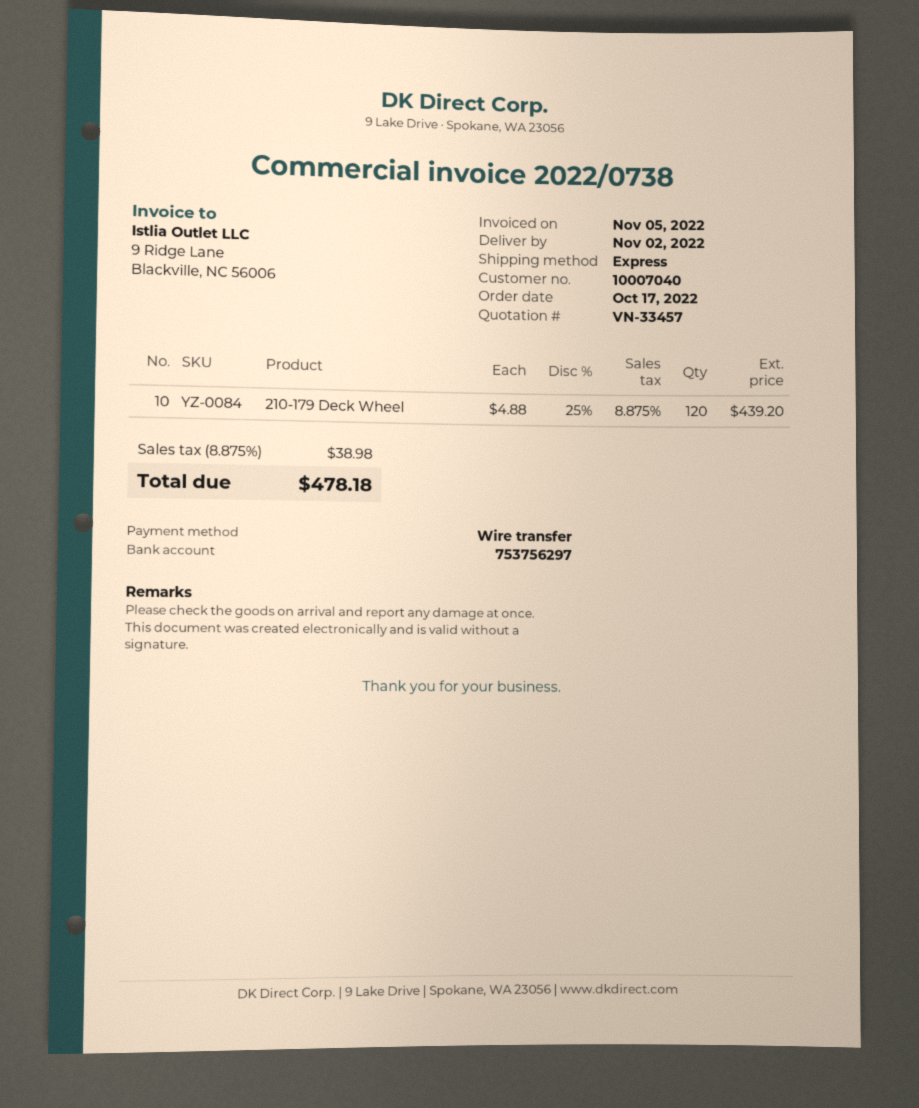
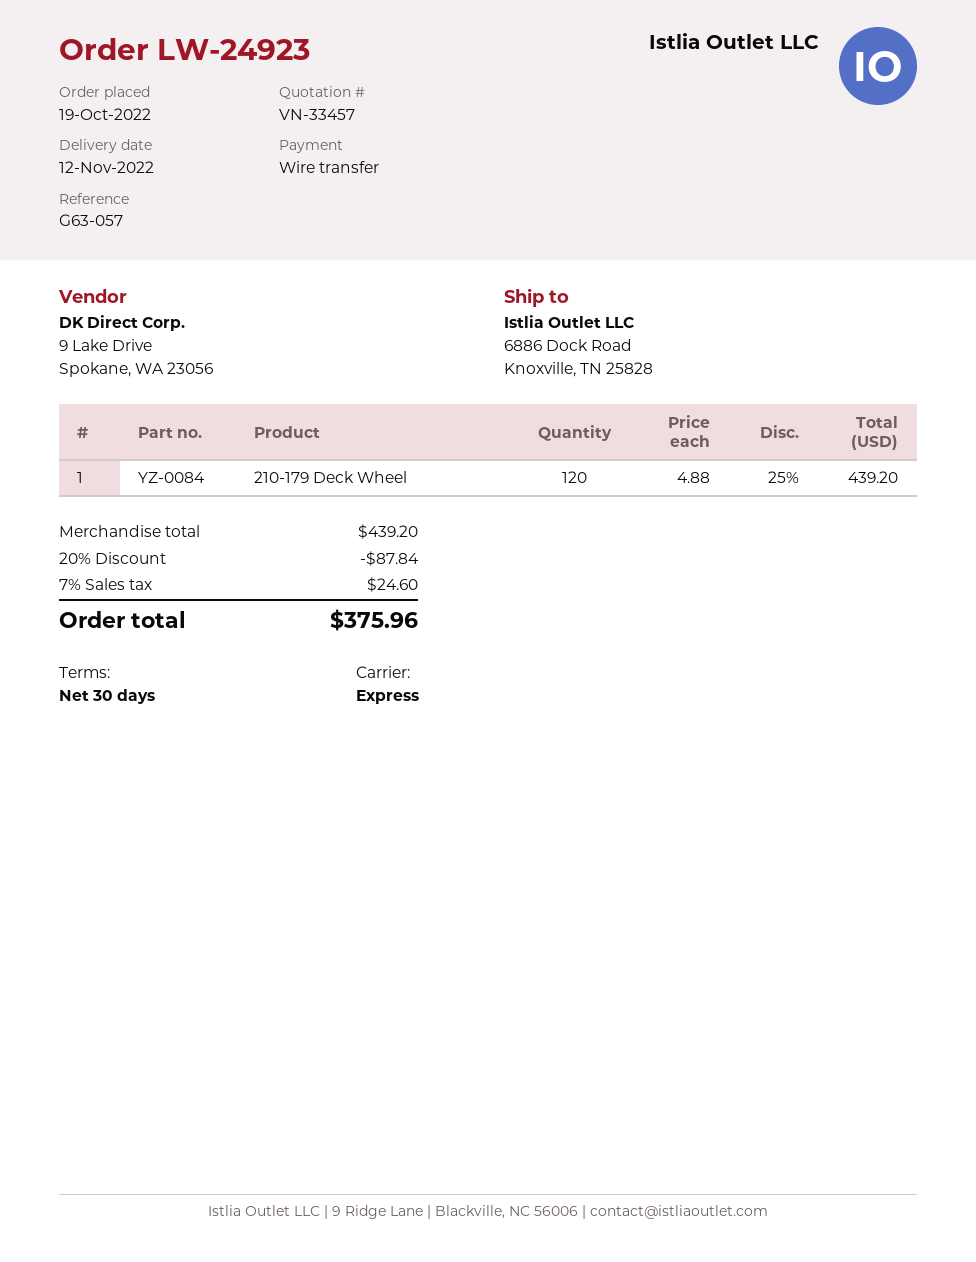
order date: 2022-10-17 -> 2022-10-19
delivery date: 2022-11-02 -> 2022-11-12
discount: none -> 20% = 87.84
tax: 8.875% = 38.98 -> 7% = 24.60
total: 478.18 -> 375.96

